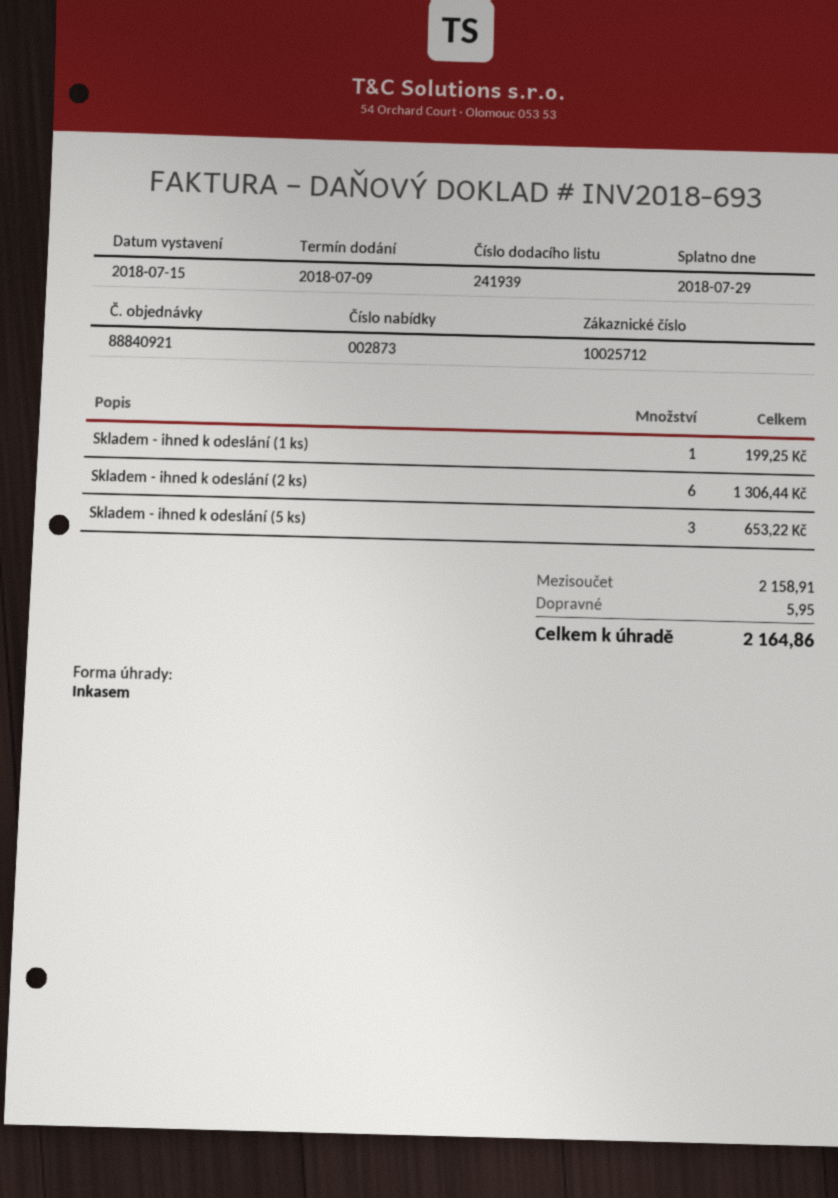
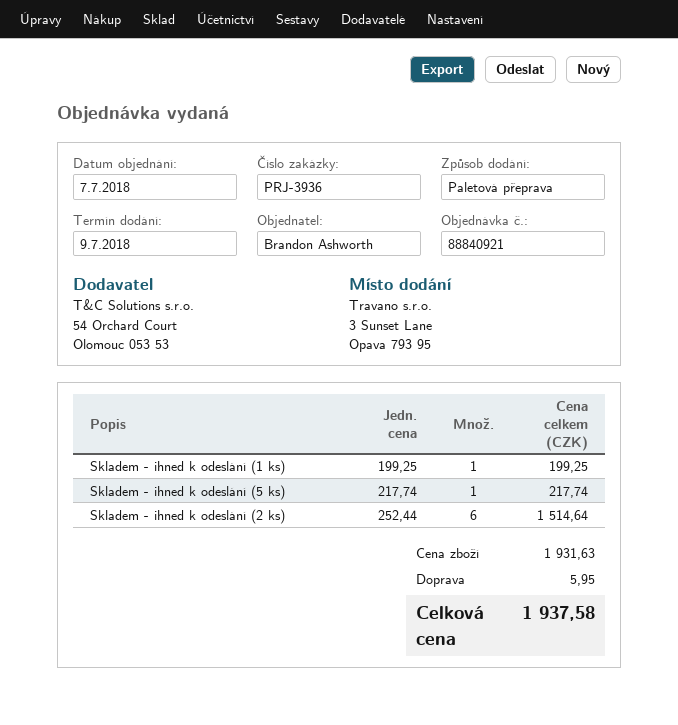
Skladem - ihned k odeslání (2 ks): 6 for 1306.44 -> 6 for 1514.64
Skladem - ihned k odeslání (5 ks): 3 for 653.22 -> 1 for 217.74
subtotal: 2158.91 -> 1931.63
total: 2164.86 -> 1937.58

